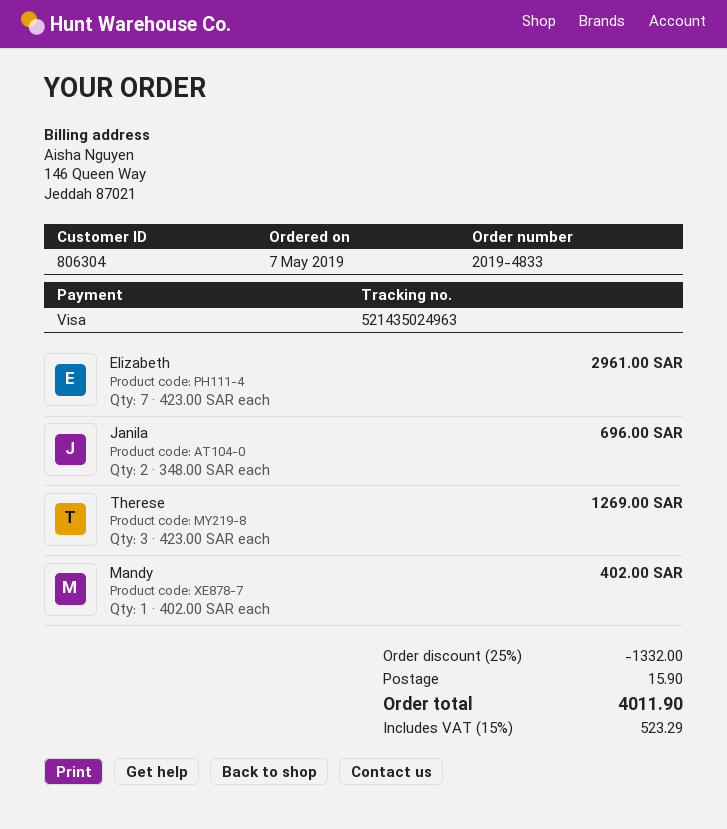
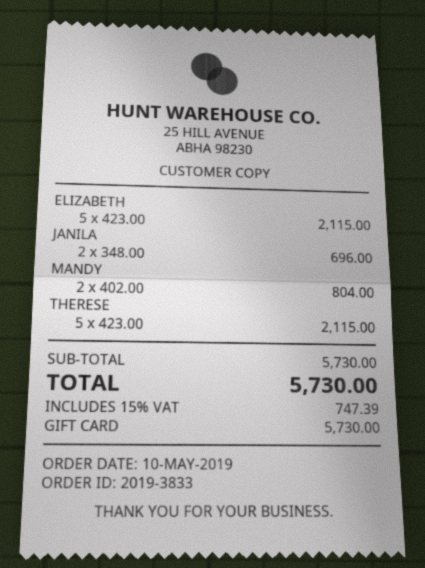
order number: 2019-4833 -> 2019-3833
order date: 2019-05-07 -> 2019-05-10
payment method: Visa -> gift card
Elizabeth: 7 x 423.00 = 2961.00 -> 5 x 423.00 = 2115.00
Therese: 3 x 423.00 = 1269.00 -> 5 x 423.00 = 2115.00
Mandy: 1 x 402.00 = 402.00 -> 2 x 402.00 = 804.00
discount: 25% = 1332.00 -> none
shipping: 15.90 -> none
tax: 15% = 523.29 -> 15% = 747.39
total: 4011.90 -> 5730.00

